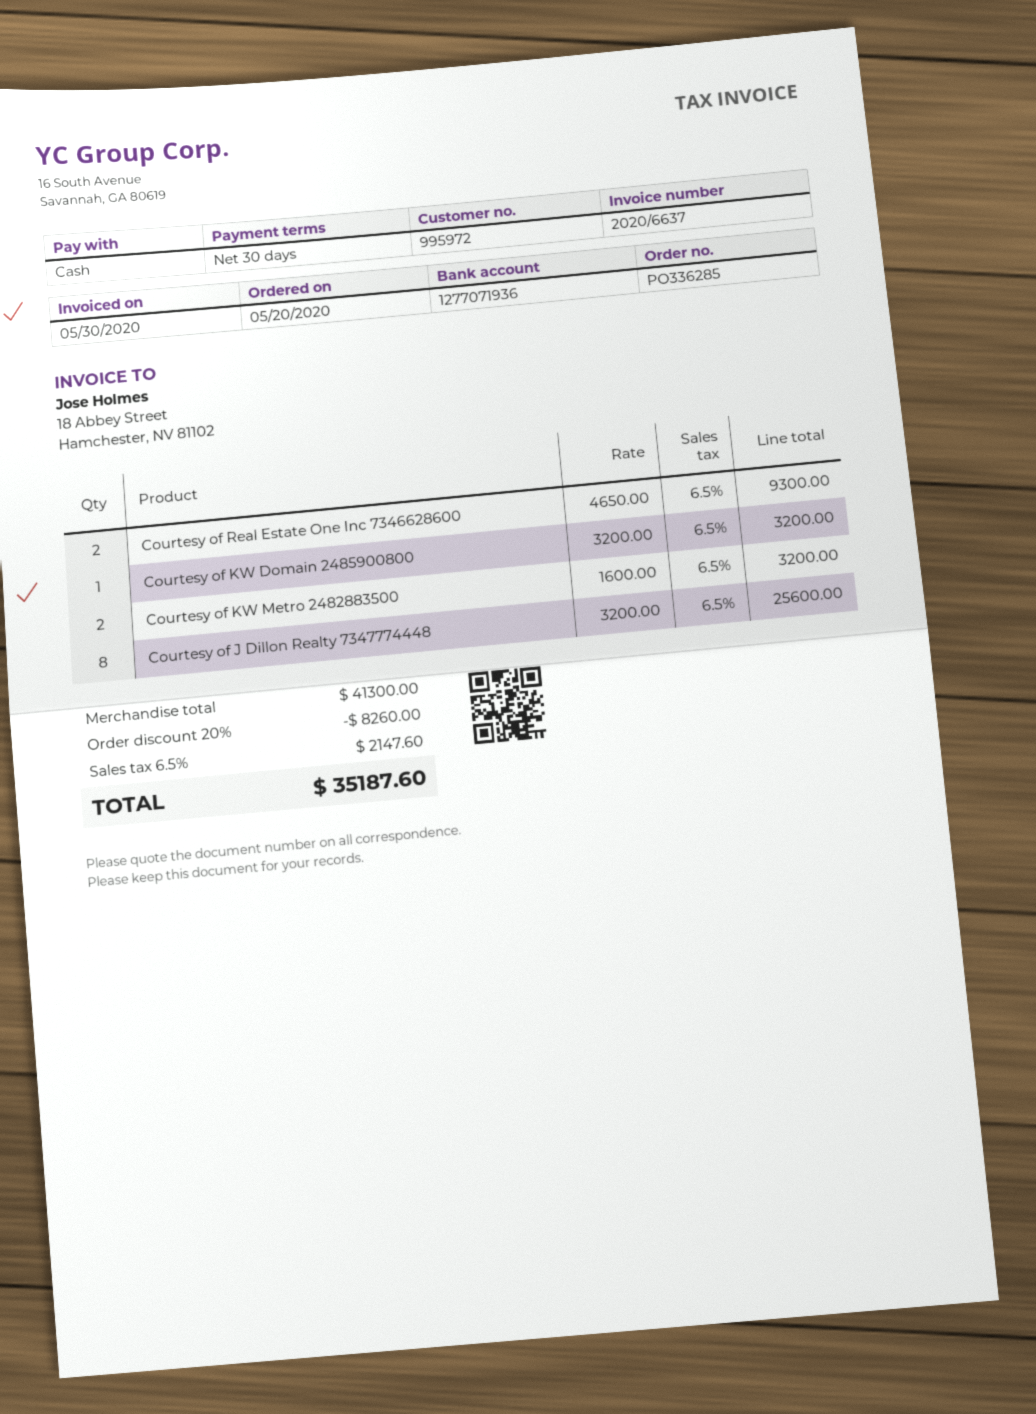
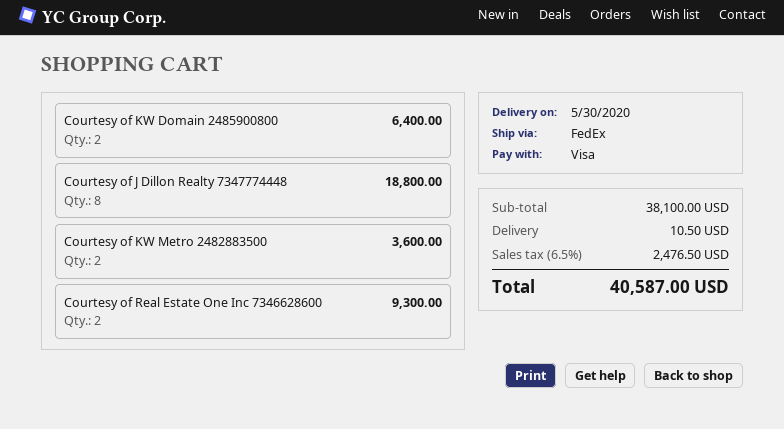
payment method: cash -> Visa
Courtesy of KW Domain 2485900800: 1 for 3200.00 -> 2 for 6400.00
Courtesy of KW Metro 2482883500: 2 for 3200.00 -> 2 for 3600.00
Courtesy of J Dillon Realty 7347774448: 8 for 25600.00 -> 8 for 18800.00
subtotal: 41300.00 -> 38100.00
discount: 20% = 8260.00 -> none
shipping: none -> 10.50
tax: 6.5% = 2147.60 -> 6.5% = 2476.50
total: 35187.60 -> 40587.00

